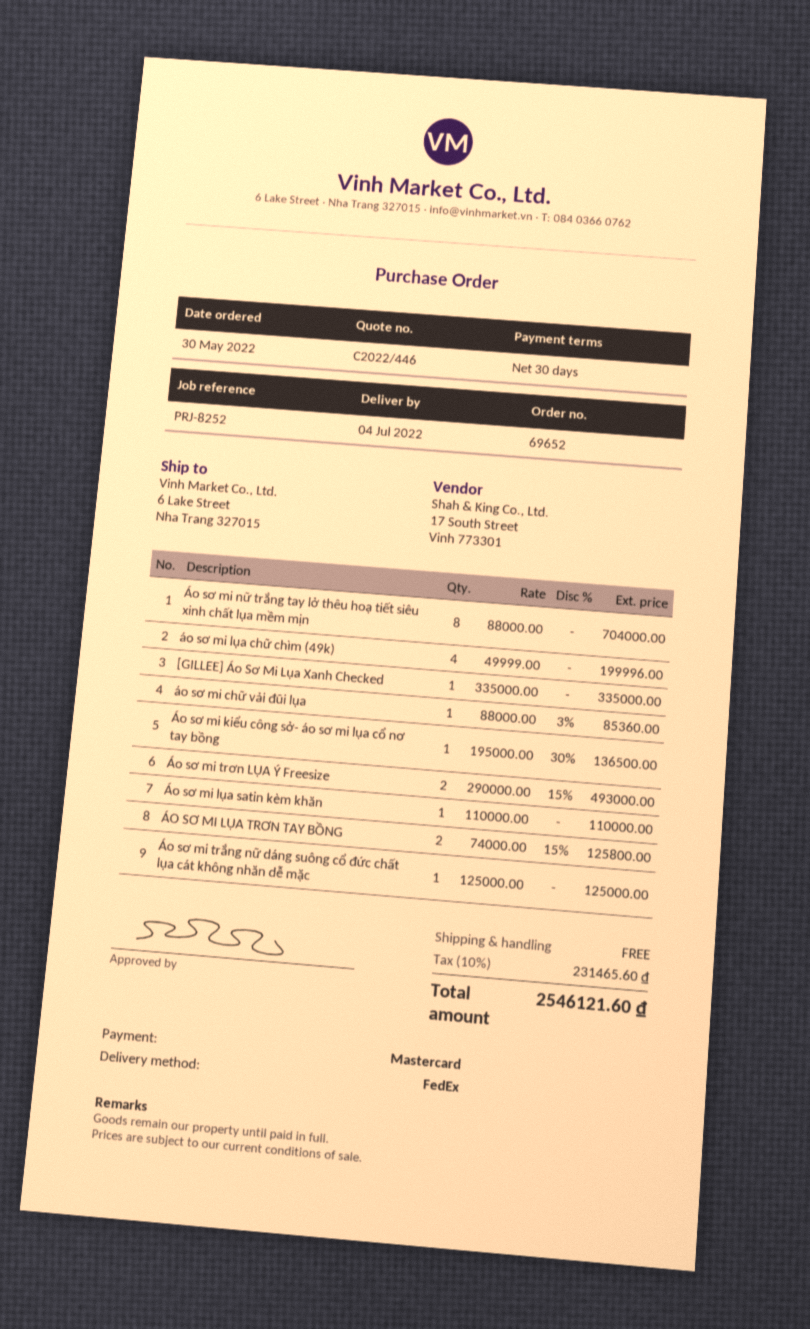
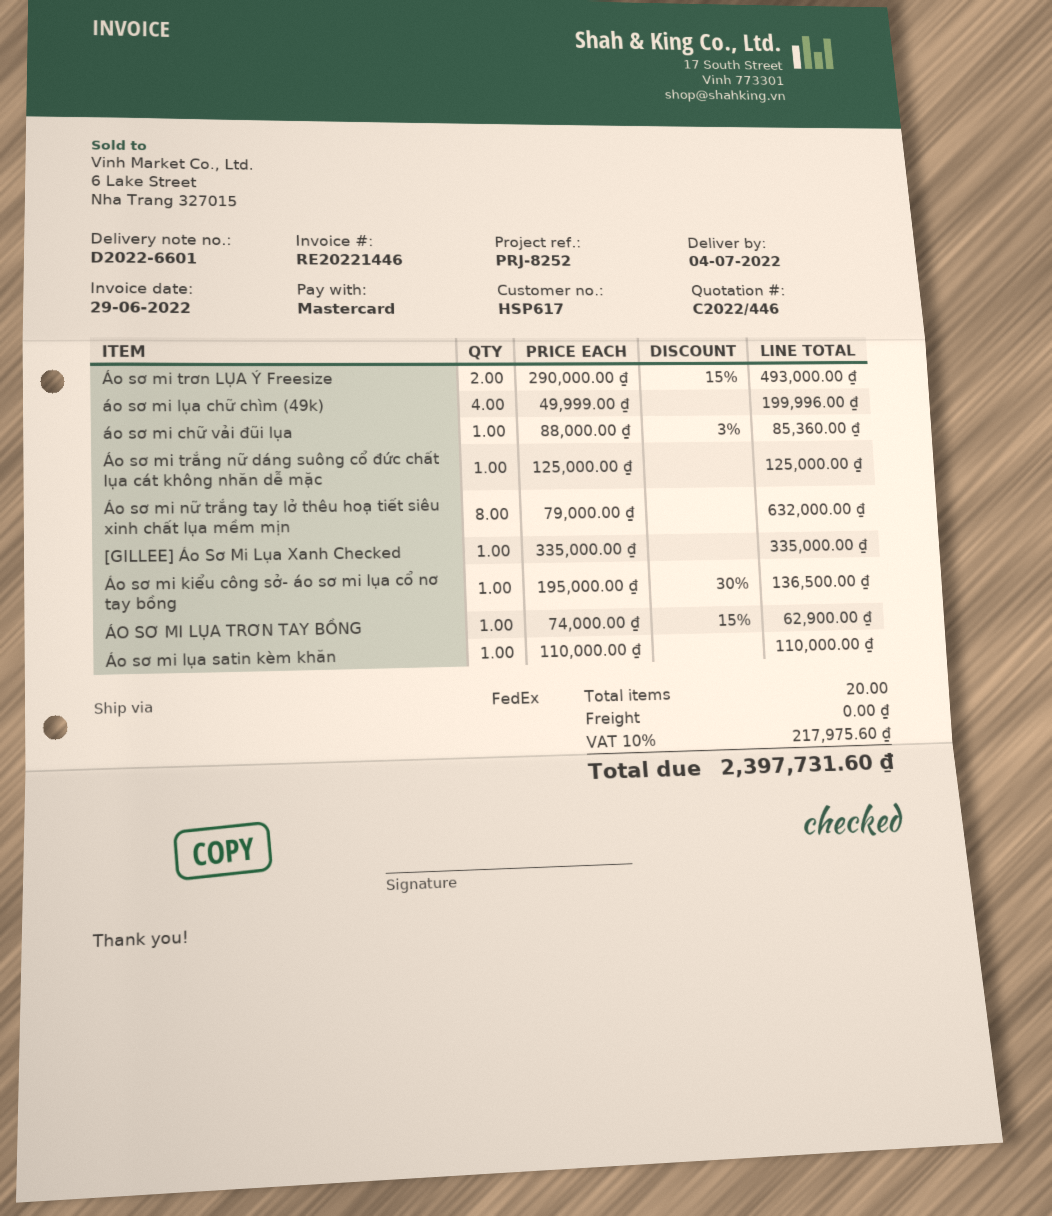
Áo sơ mi nữ trắng tay lở thêu hoạ tiết siêu xinh chất lụa mềm mịn: 8 x 88000.00 = 704000.00 -> 8 x 79000.00 = 632000.00
ÁO SƠ MI LỤA TRƠN TAY BỒNG: 2 x 74000.00 - 15% = 125800.00 -> 1 x 74000.00 - 15% = 62900.00
tax: 10% = 231465.60 -> 10% = 217975.60
total: 2546121.60 -> 2397731.60

